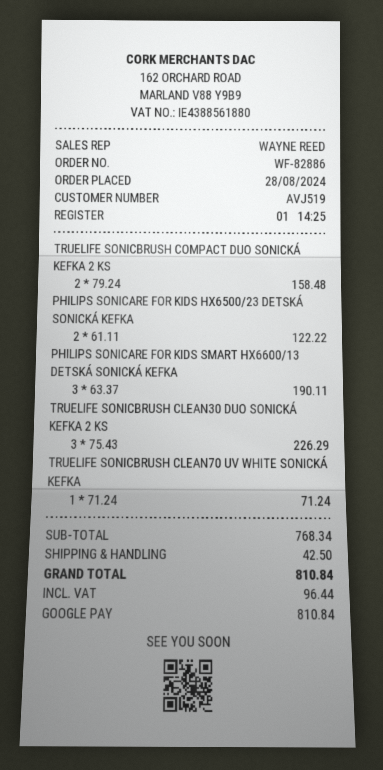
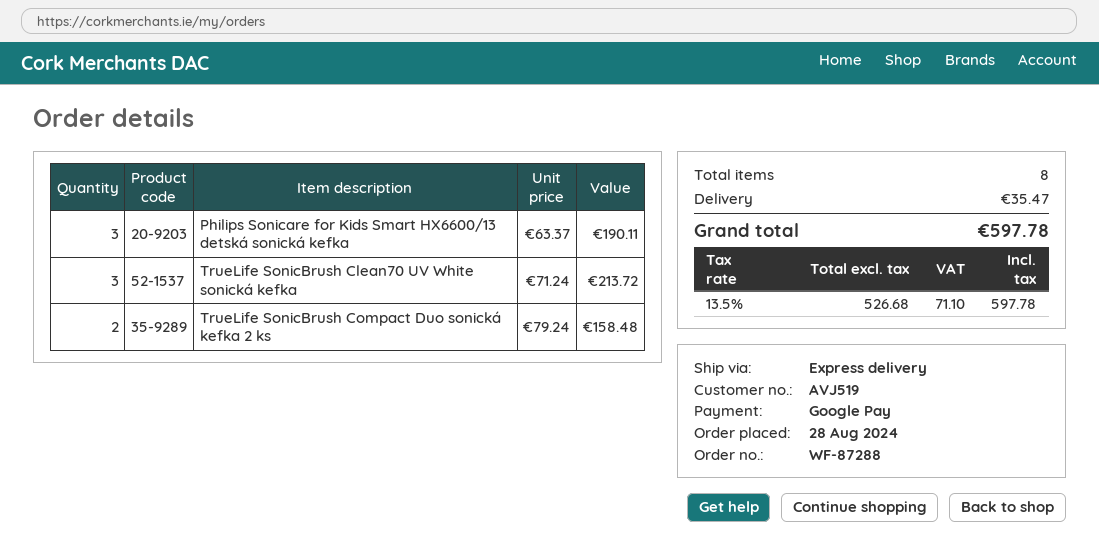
order number: WF-82886 -> WF-87288
PHILIPS SONICARE FOR KIDS HX6500/23 DETSKÁ SONICKÁ KEFKA: 2 x 61.11 = 122.22 -> none
TRUELIFE SONICBRUSH CLEAN30 DUO SONICKÁ KEFKA 2 KS: 3 x 75.43 = 226.29 -> none
TRUELIFE SONICBRUSH CLEAN70 UV WHITE SONICKÁ KEFKA: 1 x 71.24 = 71.24 -> 3 x 71.24 = 213.72
shipping: 42.50 -> 35.47
tax: 96.44 -> 71.10
total: 810.84 -> 597.78

